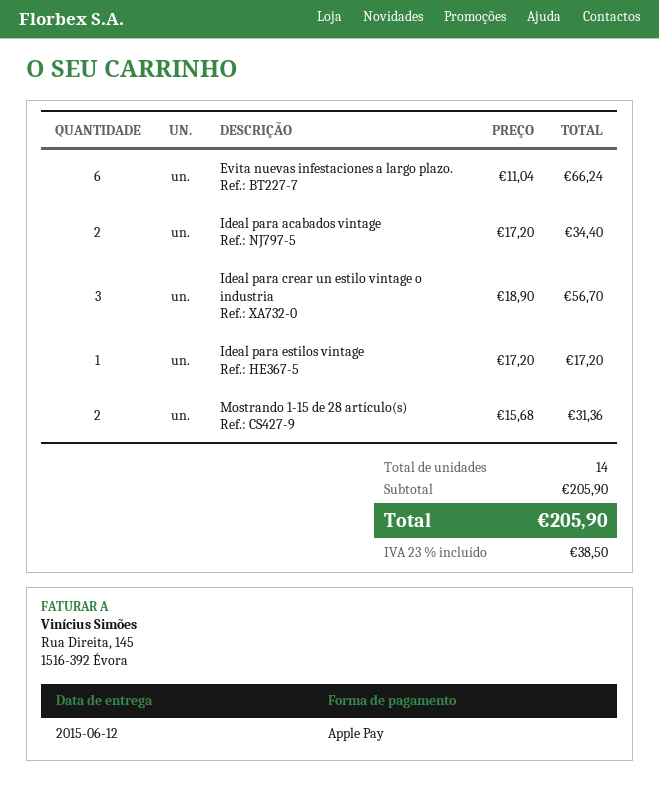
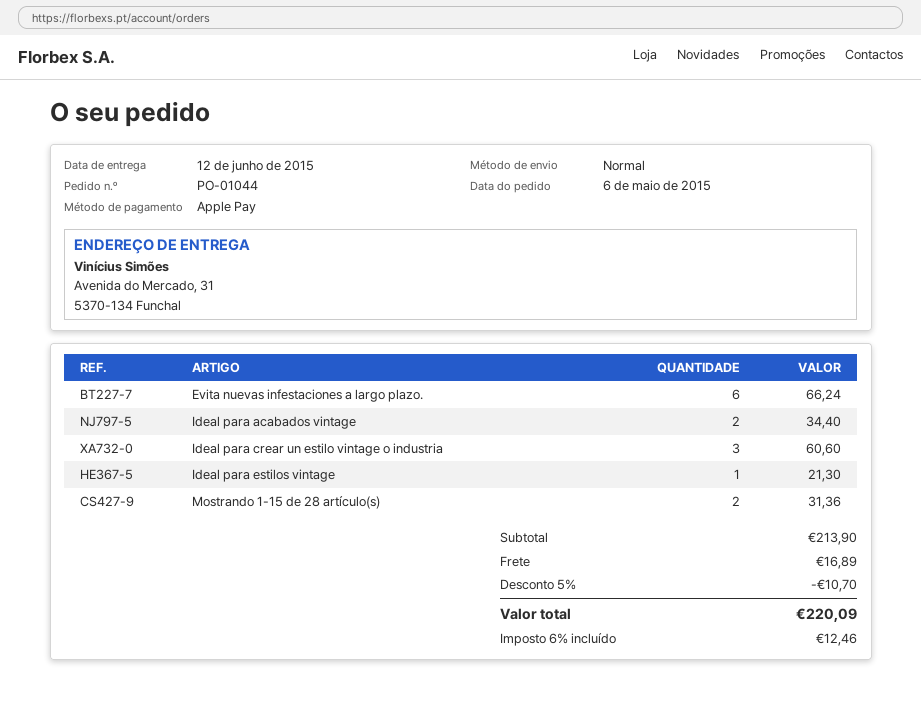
Ideal para crear un estilo vintage o industria: 3 for 56.70 -> 3 for 60.60
Ideal para estilos vintage: 1 for 17.20 -> 1 for 21.30
subtotal: 205.90 -> 213.90
discount: none -> 5% = 10.70
shipping: none -> 16.89
tax: 23% = 38.50 -> 6% = 12.46
total: 205.90 -> 220.09

